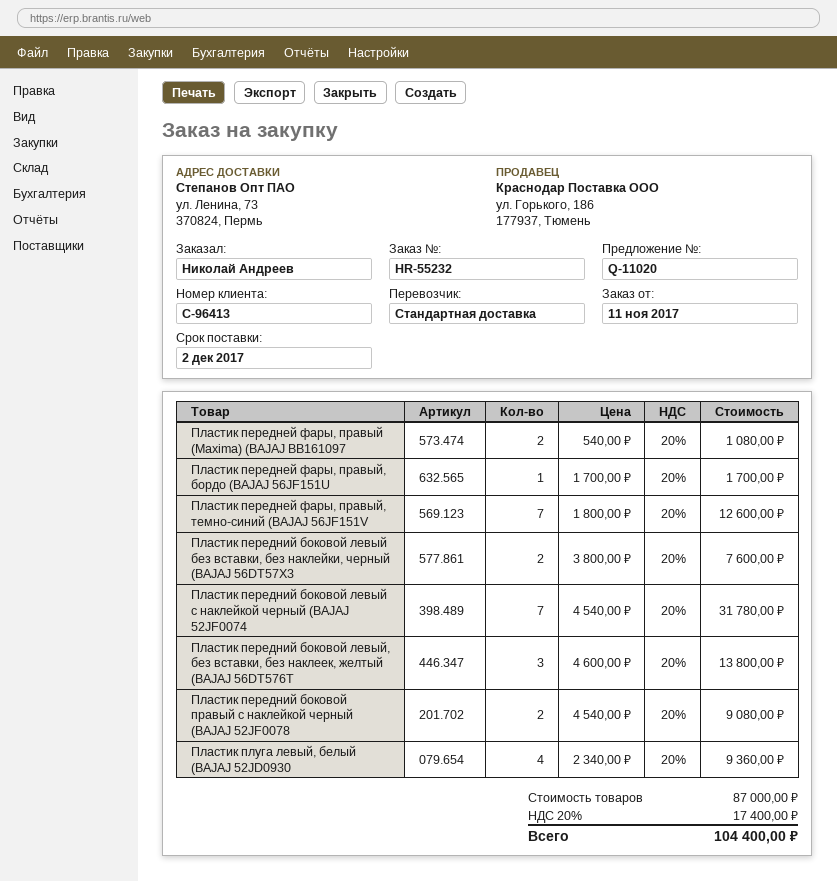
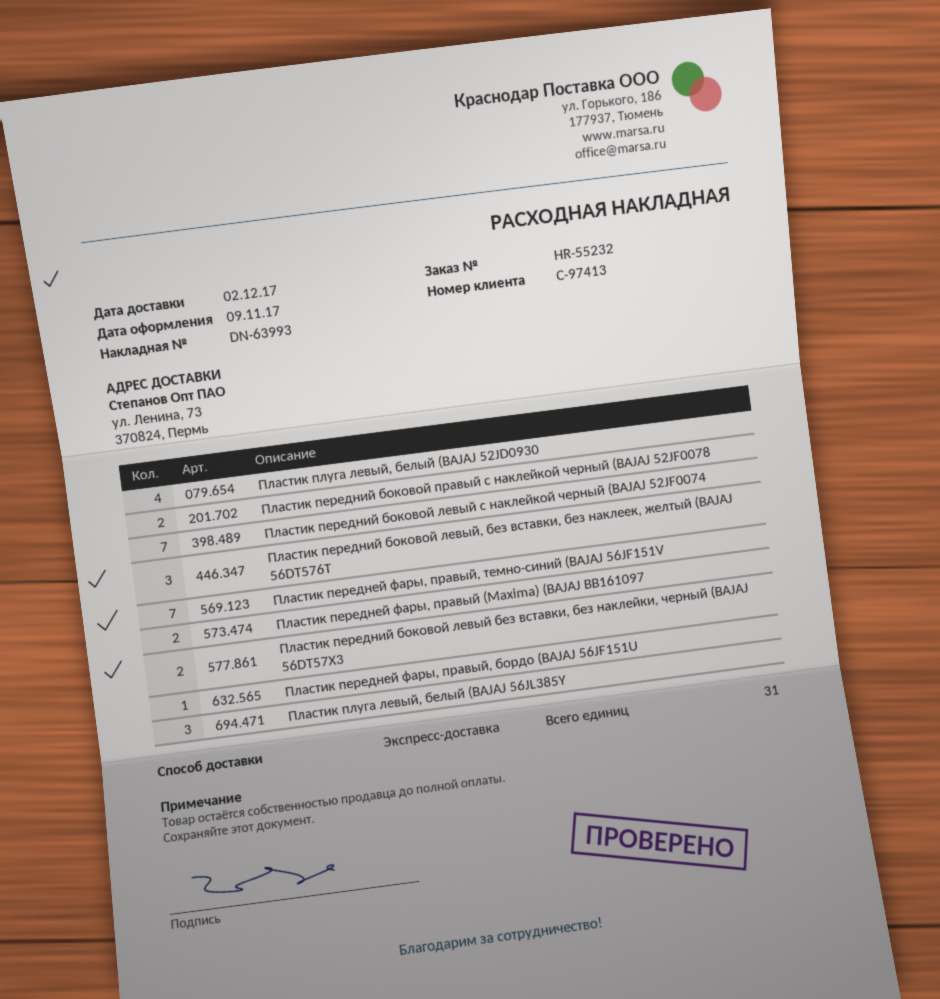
order date: 2017-11-11 -> 2017-11-09
customer number: C-96413 -> C-97413
shipping method: standard -> express
Пластик плуга левый, белый (BAJAJ 56JL385Y: none -> 3

